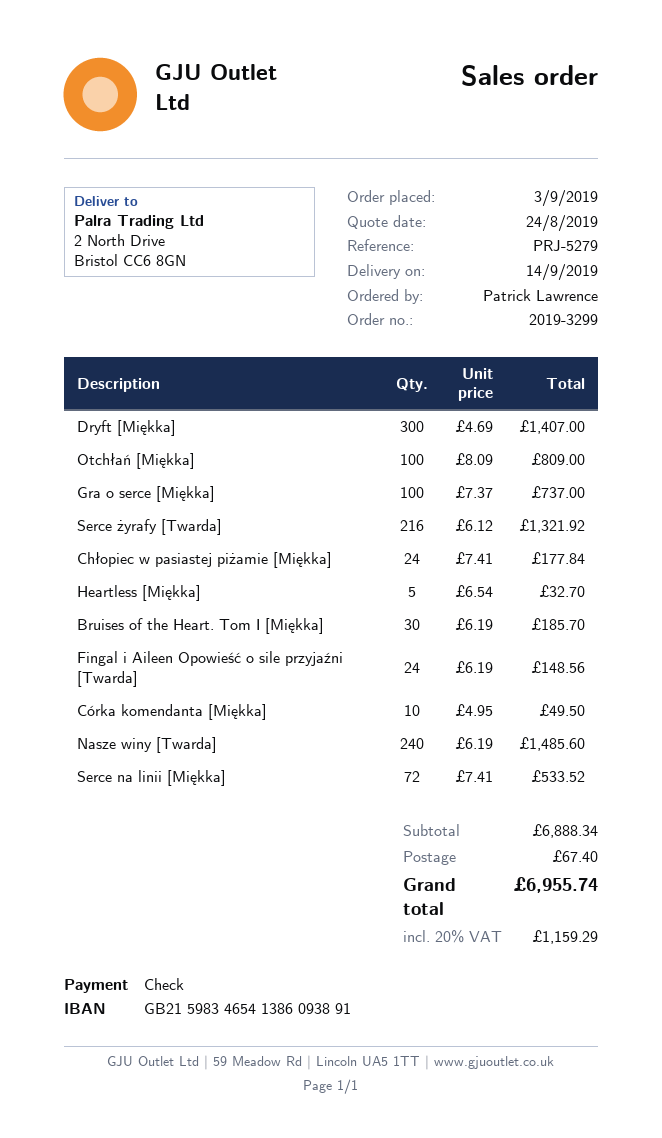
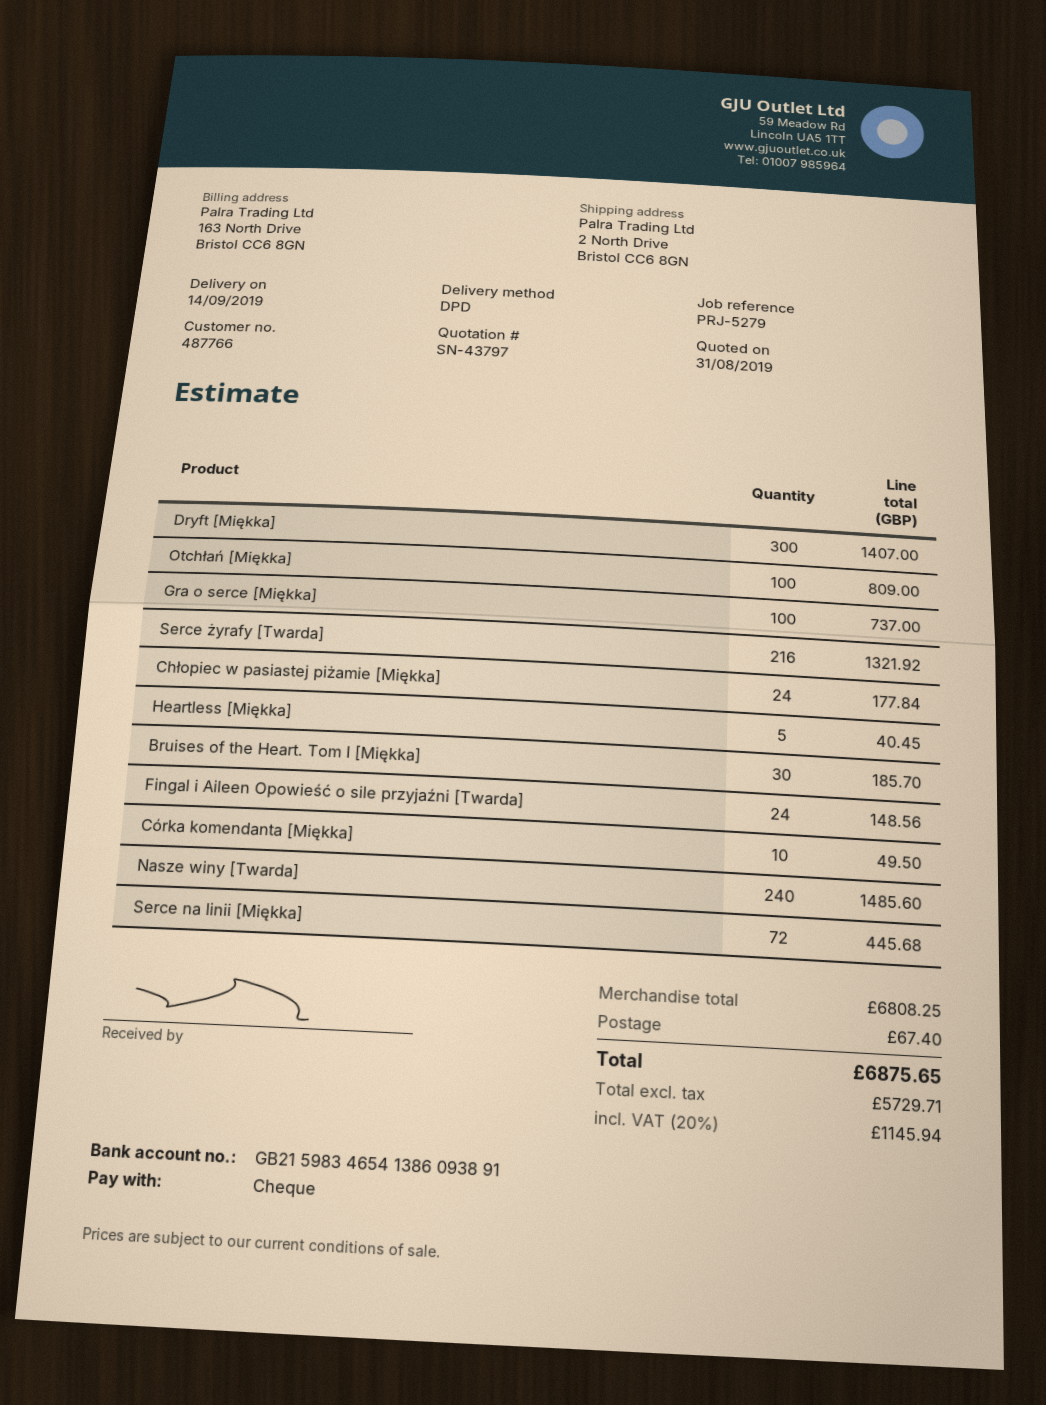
quote date: 2019-08-24 -> 2019-08-31
Heartless [Miękka]: 5 for 32.70 -> 5 for 40.45
Serce na linii [Miękka]: 72 for 533.52 -> 72 for 445.68
subtotal: 6888.34 -> 6808.25
tax: 20% = 1159.29 -> 20% = 1145.94
total: 6955.74 -> 6875.65

